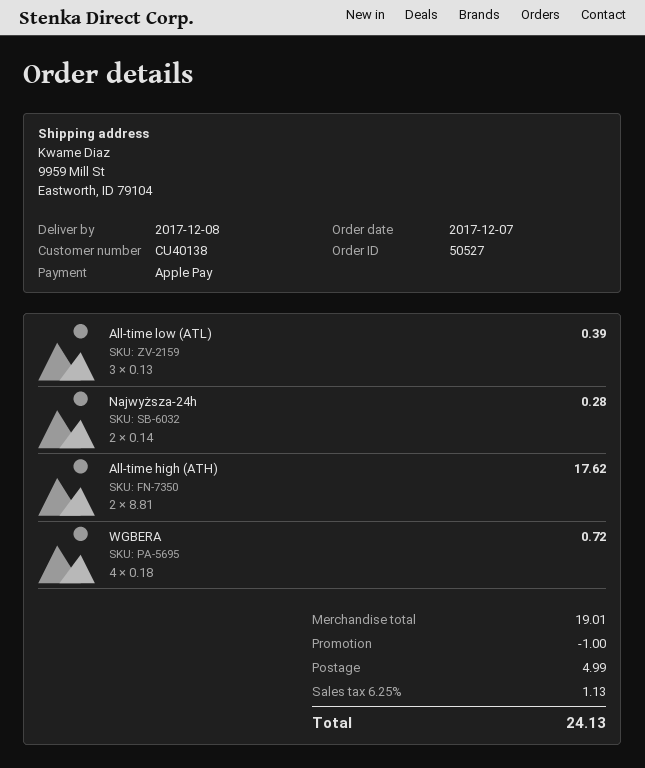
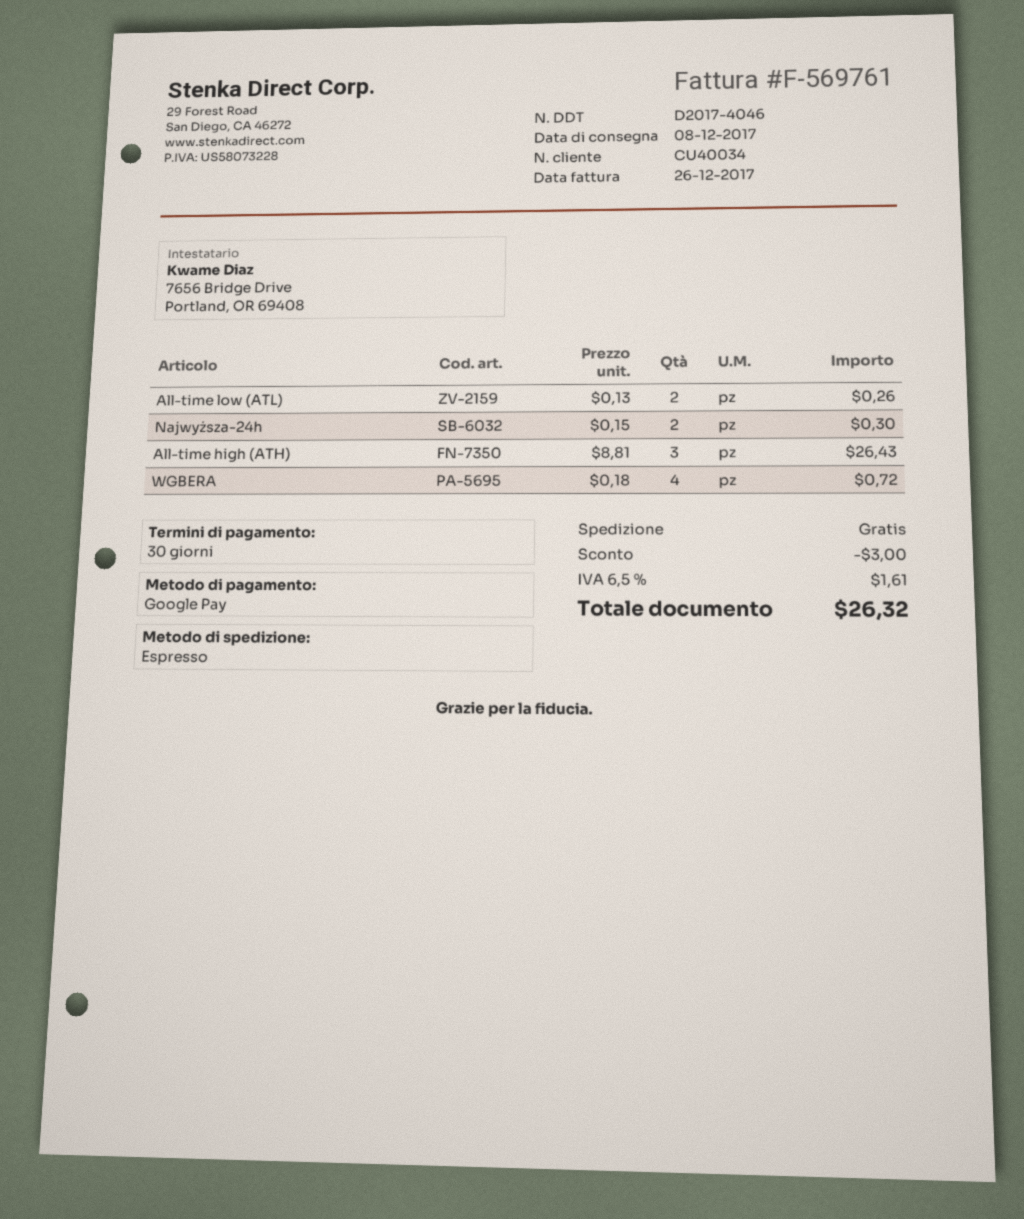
customer number: CU40138 -> CU40034
payment method: Apple Pay -> Google Pay
All-time low (ATL): 3 x 0.13 = 0.39 -> 2 x 0.13 = 0.26
Najwyższa-24h: 2 x 0.14 = 0.28 -> 2 x 0.15 = 0.30
All-time high (ATH): 2 x 8.81 = 17.62 -> 3 x 8.81 = 26.43
discount: 1.00 -> 3.00
shipping: 4.99 -> 0.00
tax: 6.25% = 1.13 -> 6.5% = 1.61
total: 24.13 -> 26.32

